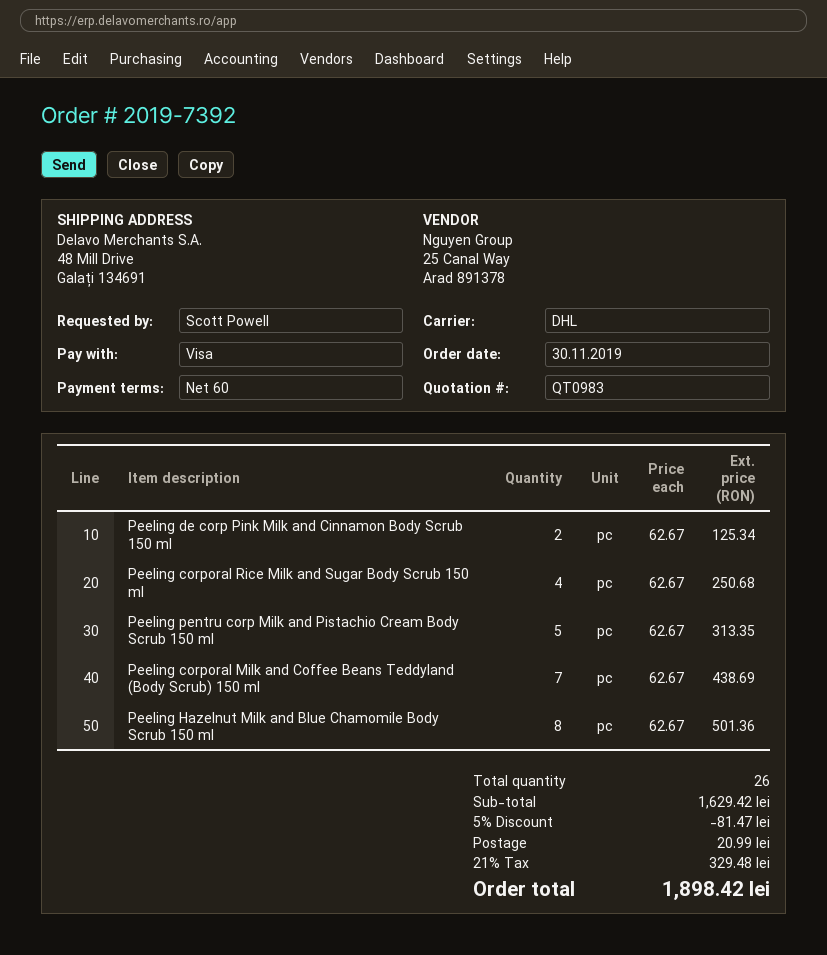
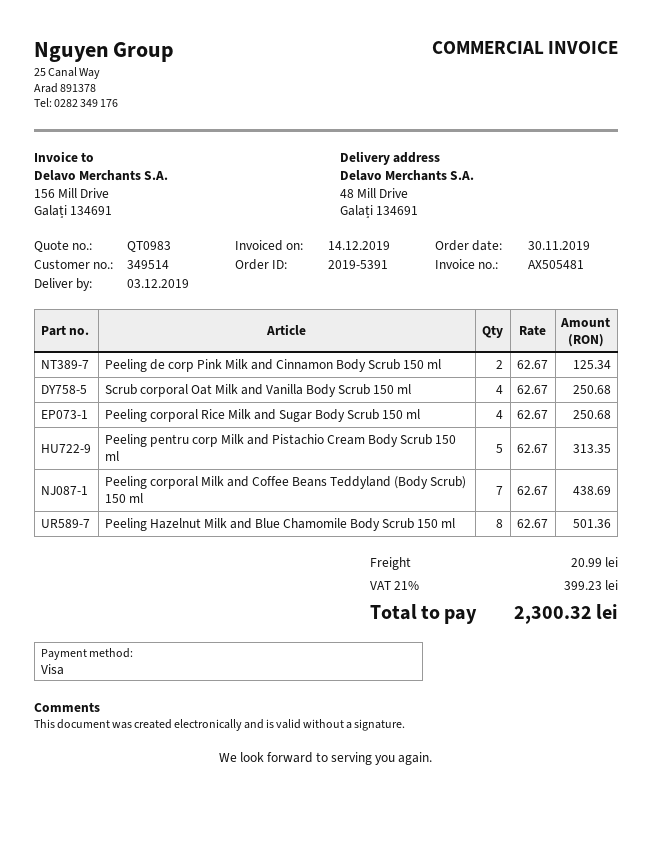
order number: 2019-7392 -> 2019-5391
Scrub corporal Oat Milk and Vanilla Body Scrub 150 ml: none -> 4 x 62.67 = 250.68
discount: 5% = 81.47 -> none
tax: 21% = 329.48 -> 21% = 399.23
total: 1898.42 -> 2300.32

